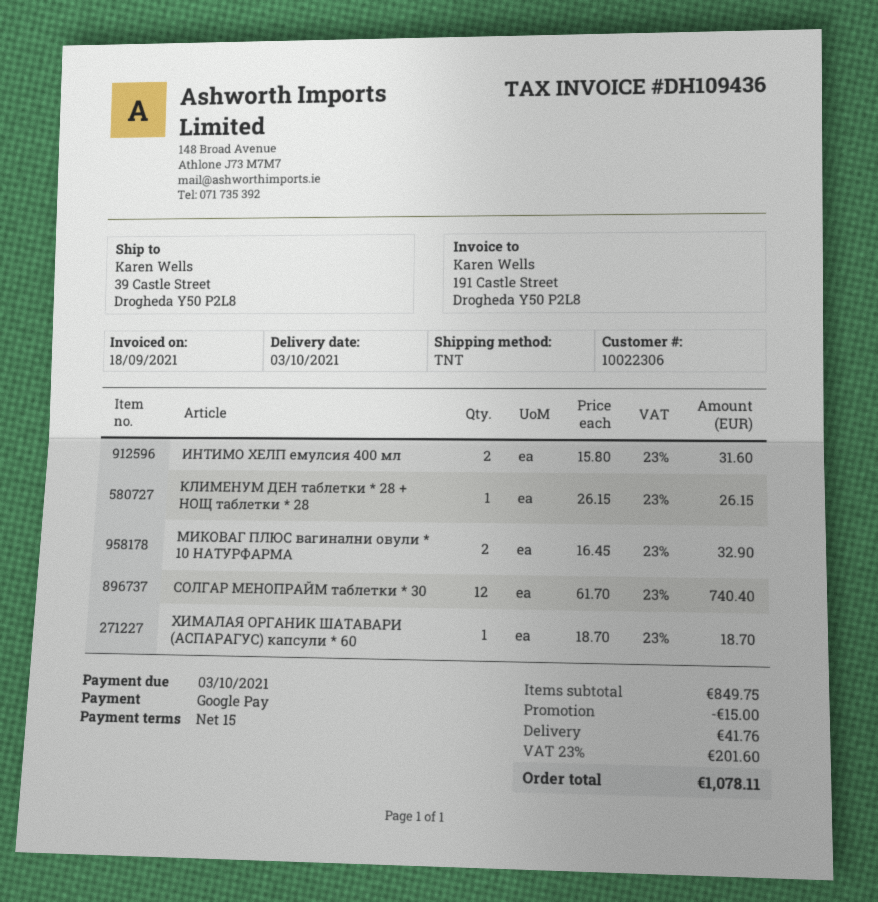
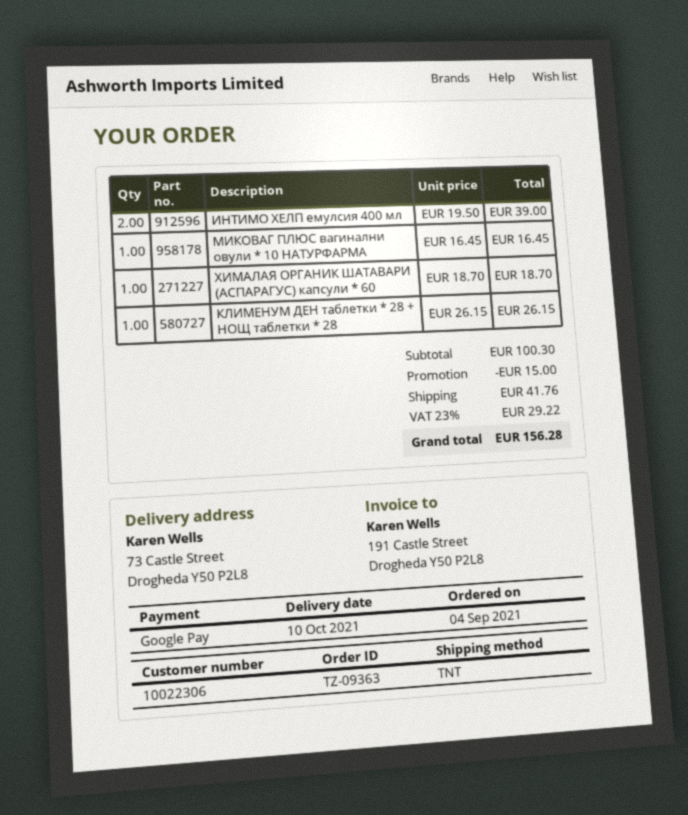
delivery date: 2021-10-03 -> 2021-10-10
ship to: 39 Castle Street, Drogheda Y50 P2L8 -> 73 Castle Street, Drogheda Y50 P2L8
ИНТИМО ХЕЛП емулсия 400 мл: 2 x 15.80 = 31.60 -> 2 x 19.50 = 39.00
МИКОВАГ ПЛЮС вагинални овули * 10 НАТУРФАРМА: 2 x 16.45 = 32.90 -> 1 x 16.45 = 16.45
СОЛГАР МЕНОПРАЙМ таблетки * 30: 12 x 61.70 = 740.40 -> none
subtotal: 849.75 -> 100.30
tax: 23% = 201.60 -> 23% = 29.22
total: 1078.11 -> 156.28

